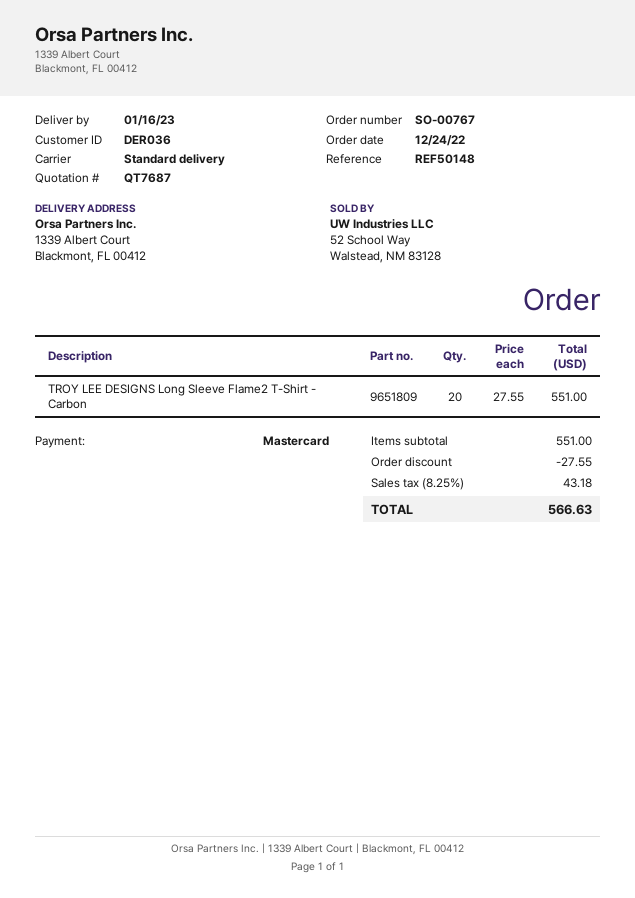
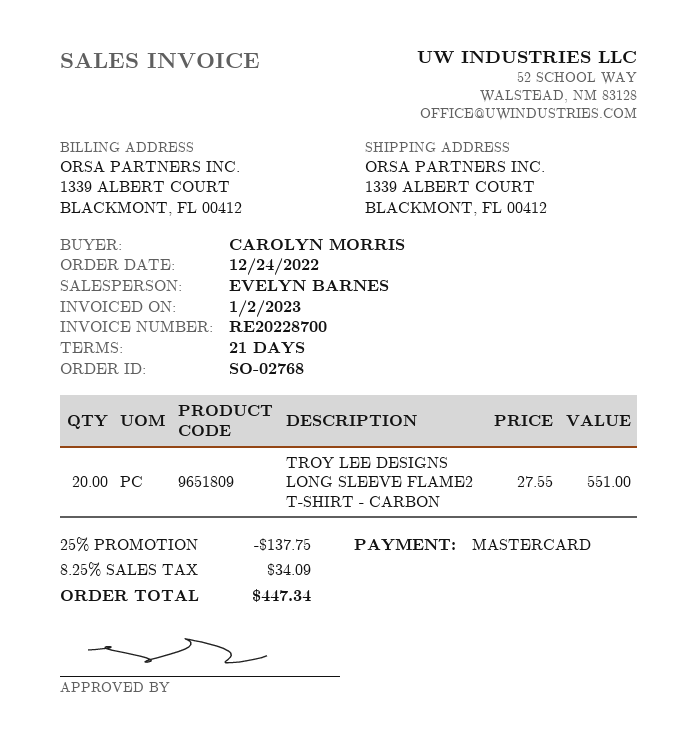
order number: SO-00767 -> SO-02768
discount: 27.55 -> 137.75
tax: 8.25% = 43.18 -> 8.25% = 34.09
total: 566.63 -> 447.34

